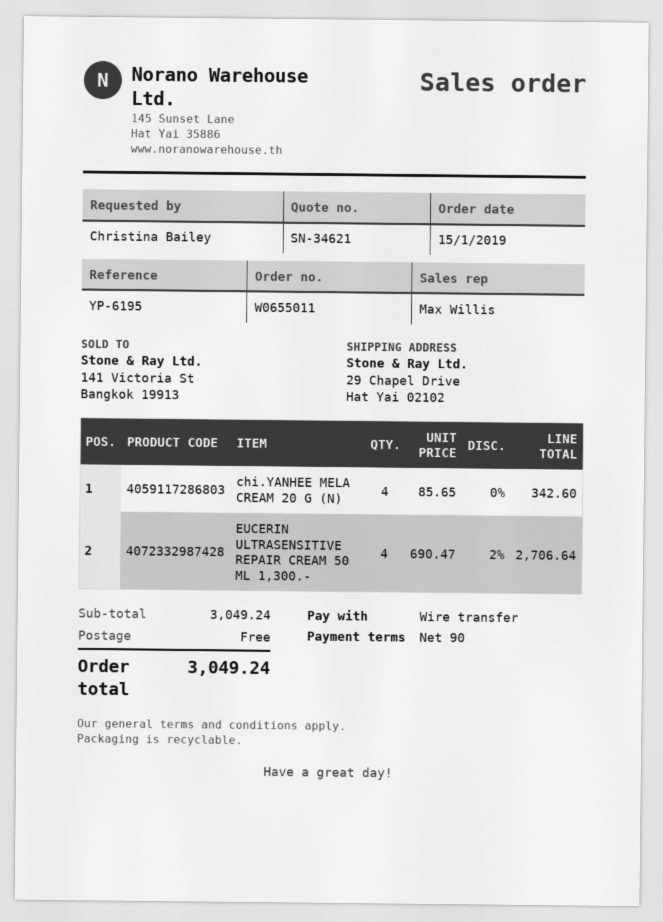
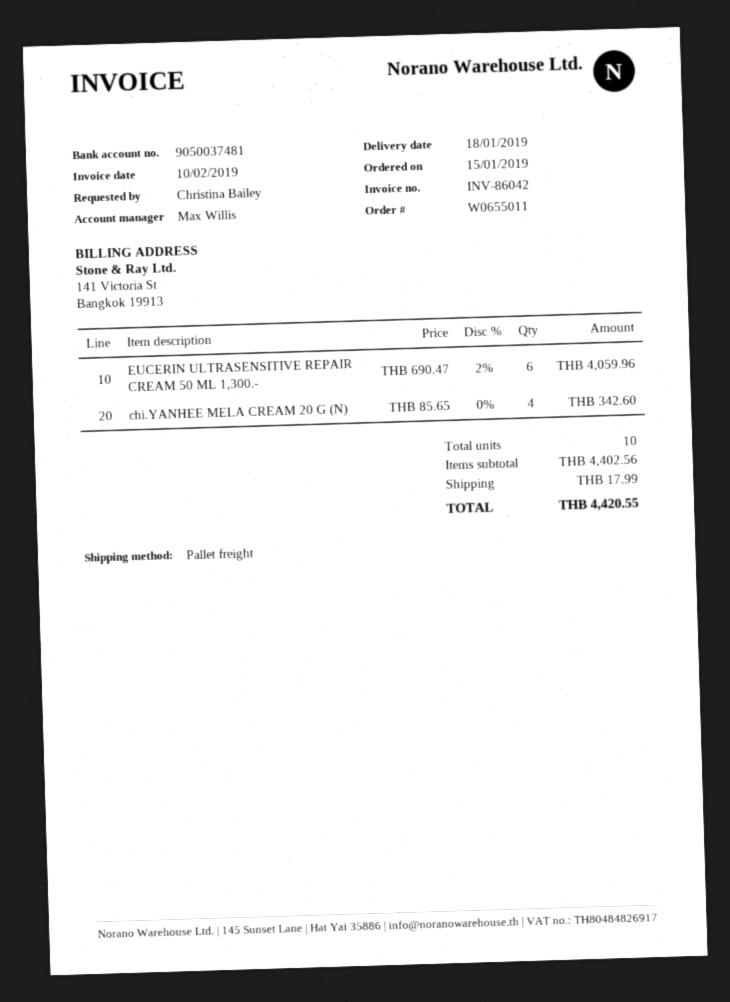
EUCERIN ULTRASENSITIVE REPAIR CREAM 50 ML 1,300.-: 4 x 690.47 - 2% = 2706.64 -> 6 x 690.47 - 2% = 4059.96
subtotal: 3049.24 -> 4402.56
shipping: 0.00 -> 17.99
total: 3049.24 -> 4420.55

